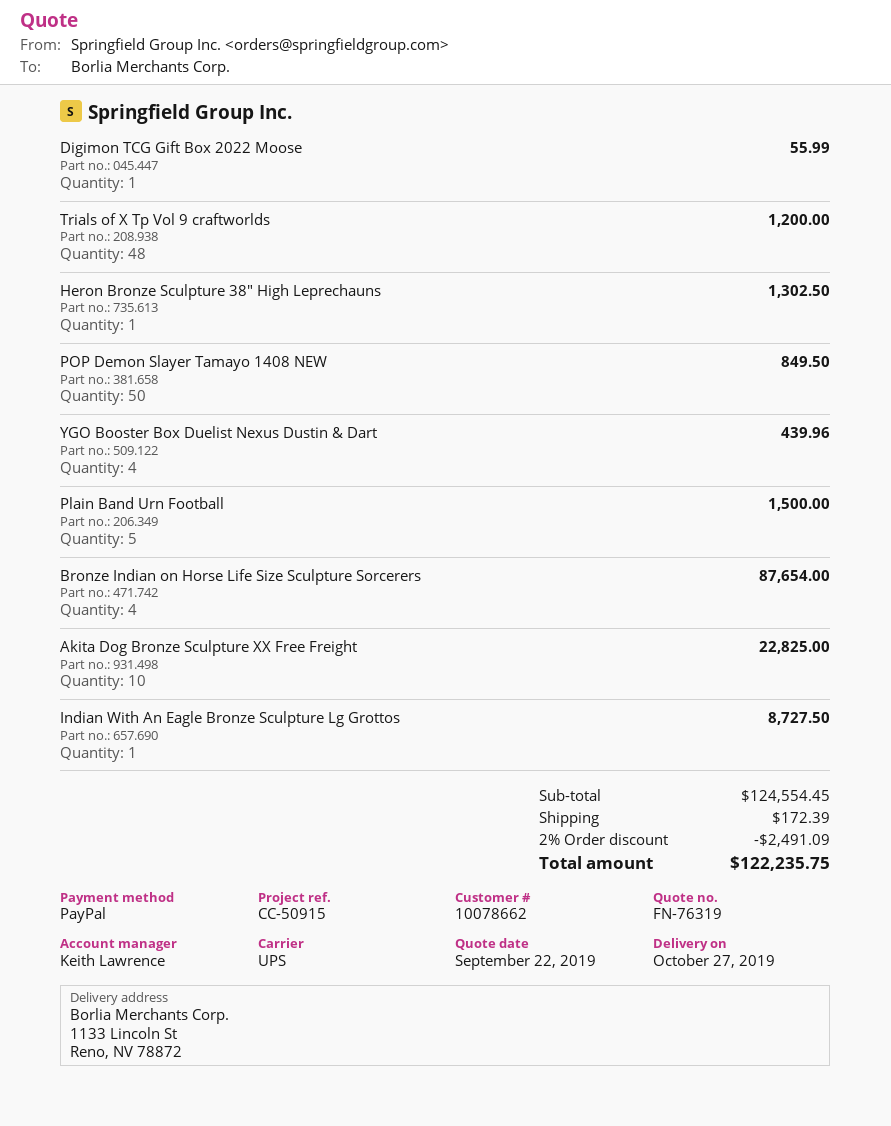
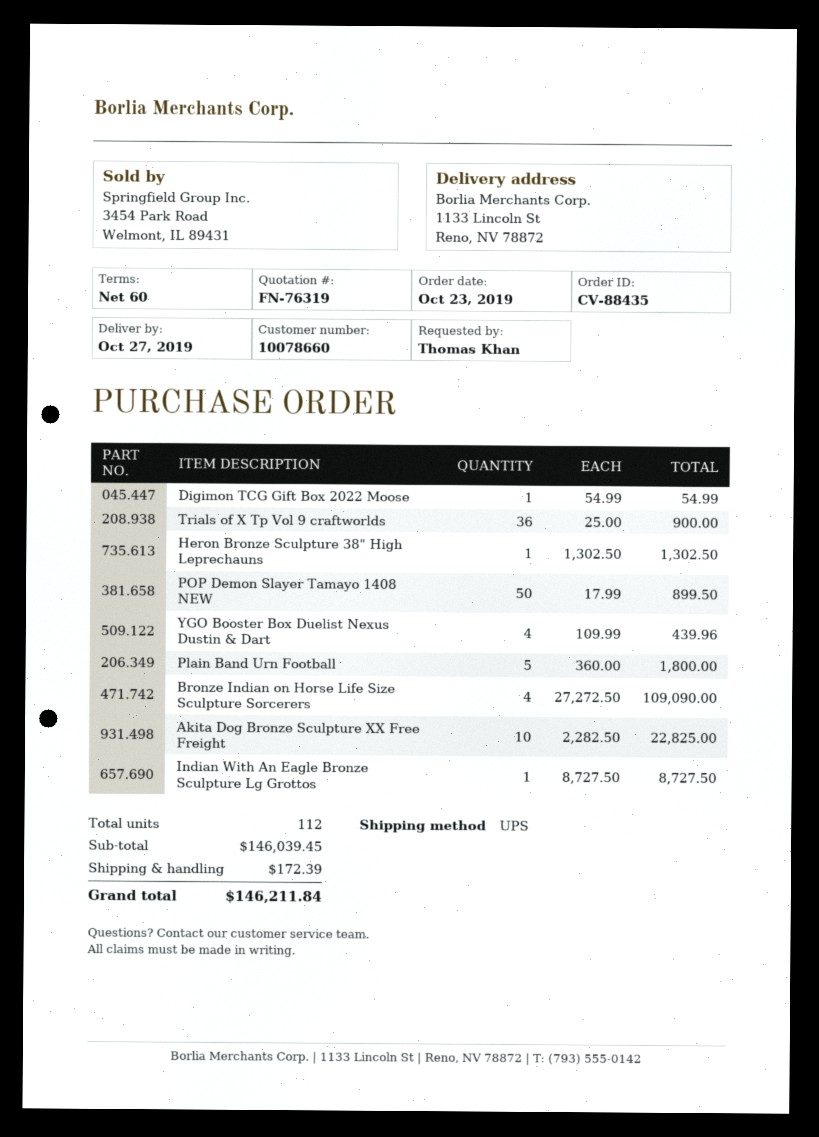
customer number: 10078662 -> 10078660
Digimon TCG Gift Box 2022 Moose: 1 for 55.99 -> 1 for 54.99
Trials of X Tp Vol 9 craftworlds: 48 for 1200.00 -> 36 for 900.00
POP Demon Slayer Tamayo 1408 NEW: 50 for 849.50 -> 50 for 899.50
Plain Band Urn Football: 5 for 1500.00 -> 5 for 1800.00
Bronze Indian on Horse Life Size Sculpture Sorcerers: 4 for 87654.00 -> 4 for 109090.00
subtotal: 124554.45 -> 146039.45
discount: 2% = 2491.09 -> none
total: 122235.75 -> 146211.84

